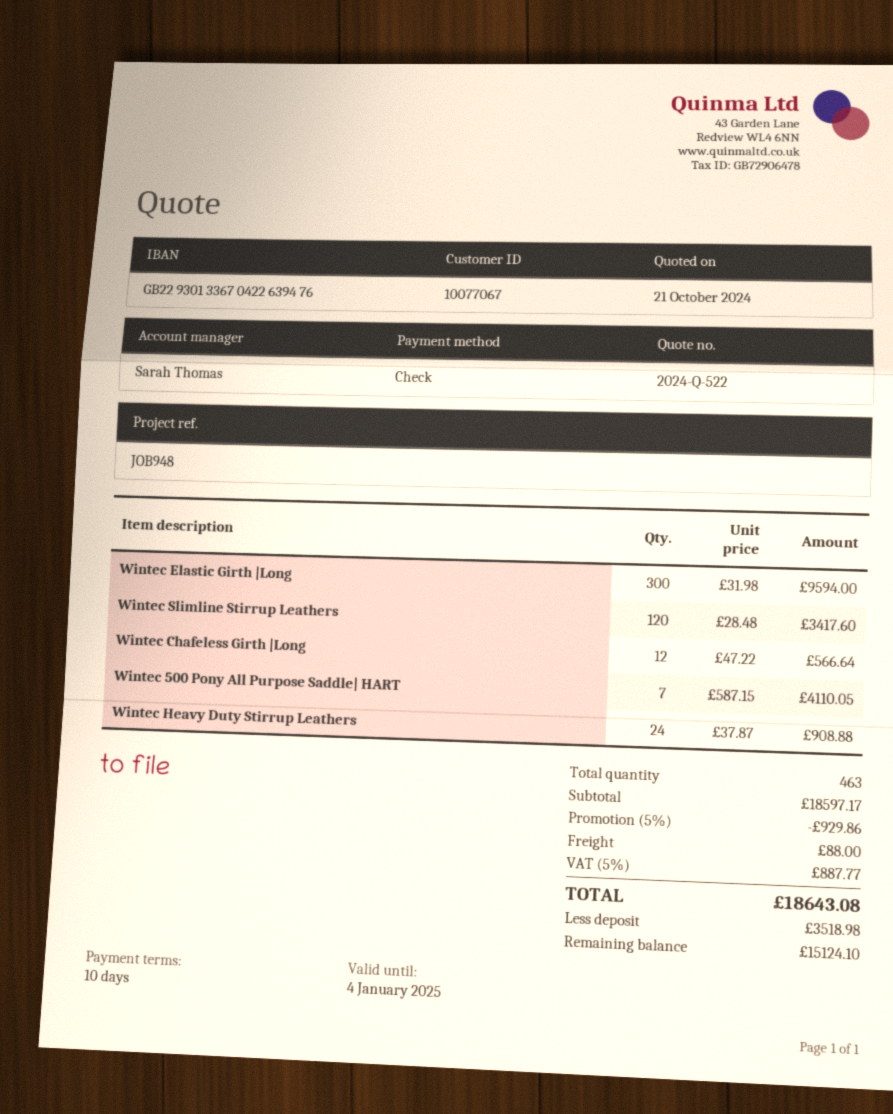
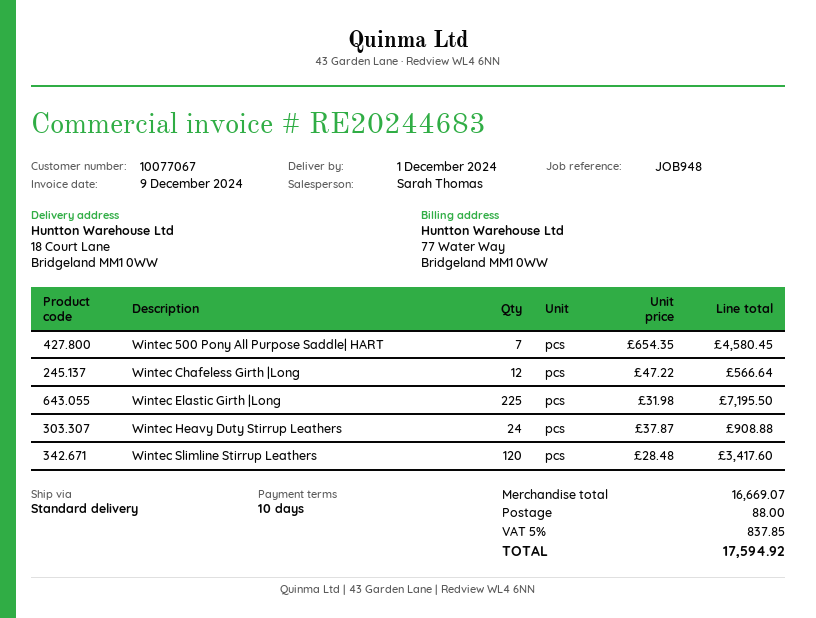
Wintec Elastic Girth |Long: 300 x 31.98 = 9594.00 -> 225 x 31.98 = 7195.50
Wintec 500 Pony All Purpose Saddle| HART: 7 x 587.15 = 4110.05 -> 7 x 654.35 = 4580.45
subtotal: 18597.17 -> 16669.07
discount: 5% = 929.86 -> none
tax: 5% = 887.77 -> 5% = 837.85
total: 18643.08 -> 17594.92

